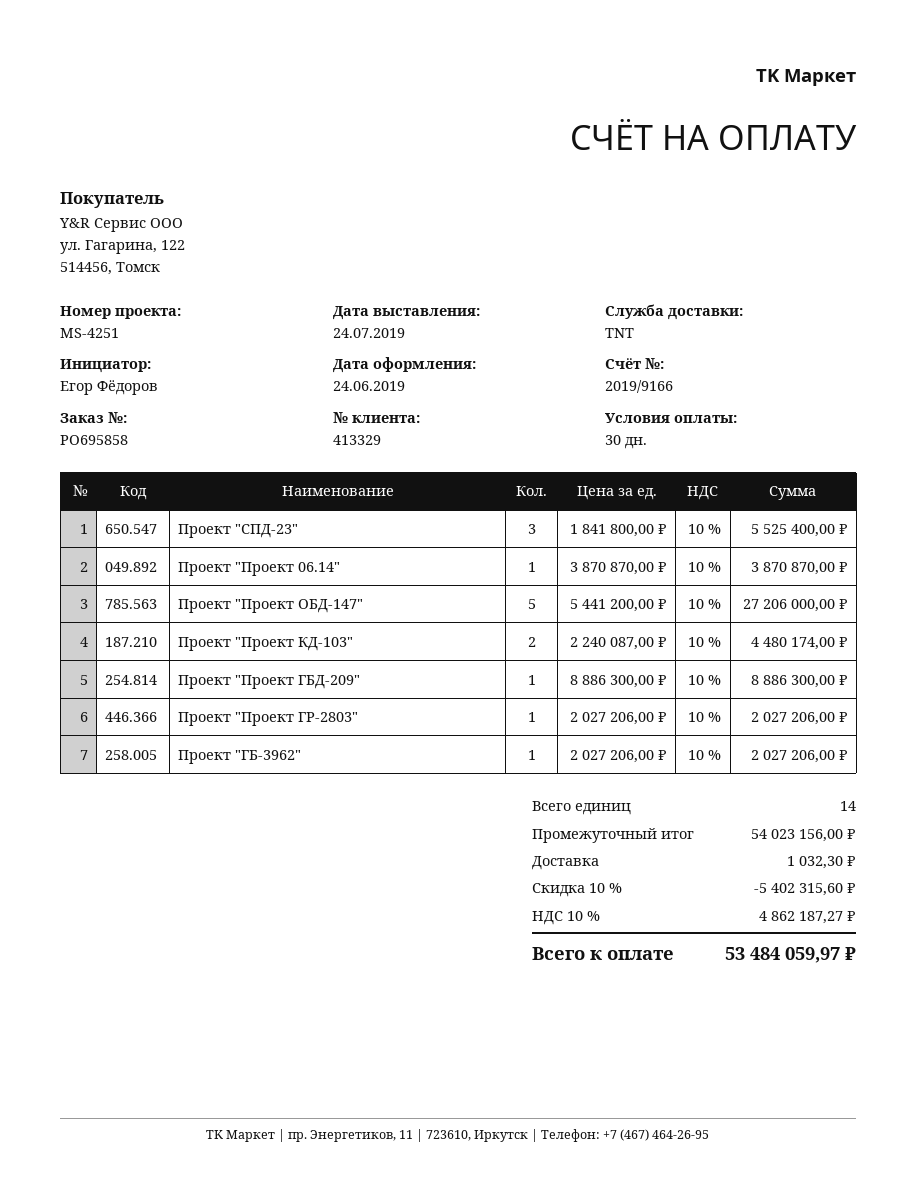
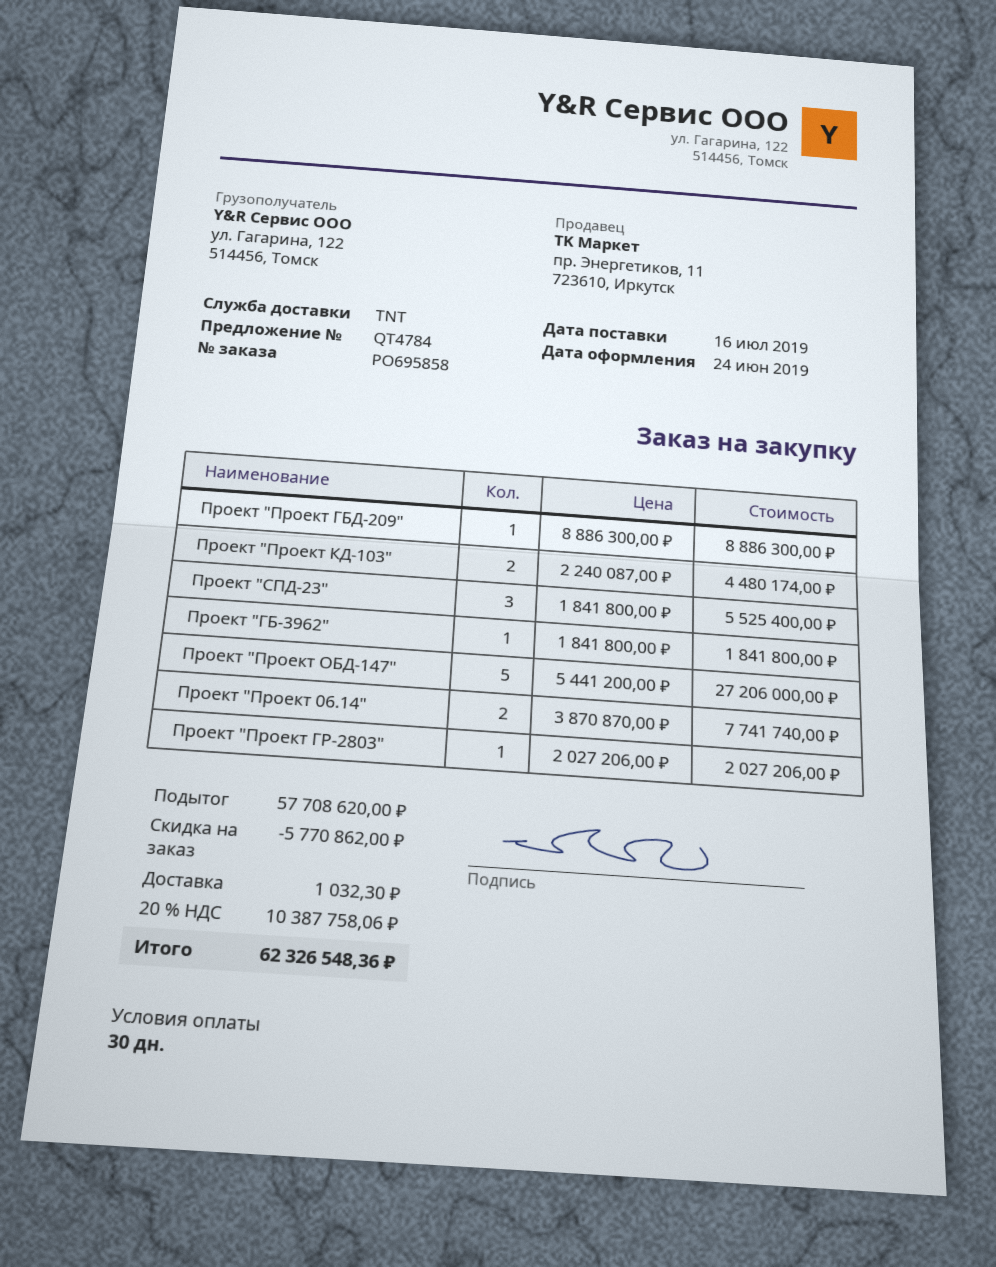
Проект "Проект 06.14": 1 x 3870870.00 = 3870870.00 -> 2 x 3870870.00 = 7741740.00
Проект "ГБ-3962": 1 x 2027206.00 = 2027206.00 -> 1 x 1841800.00 = 1841800.00
subtotal: 54023156.00 -> 57708620.00
discount: 5402315.60 -> 5770862.00
tax: 10% = 4862187.27 -> 20% = 10387758.06
total: 53484059.97 -> 62326548.36

